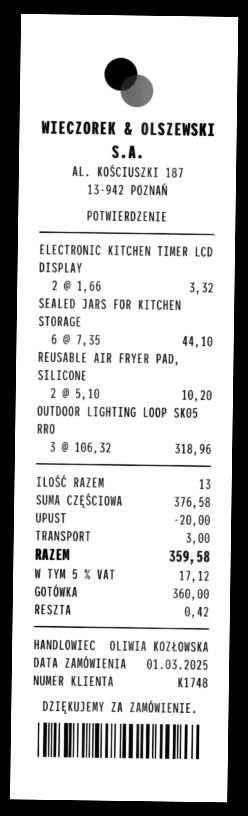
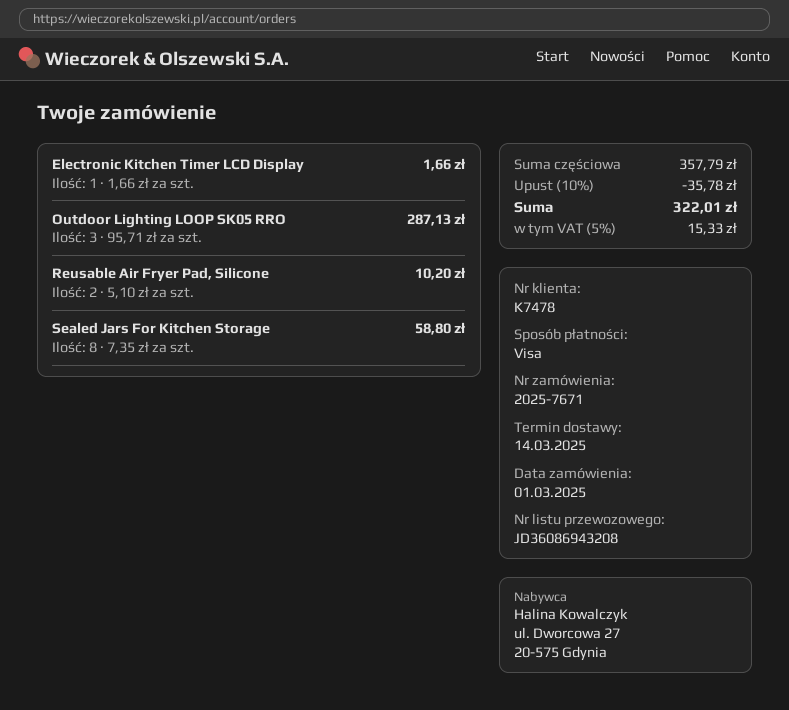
customer number: K1748 -> K7478
payment method: cash -> Visa
ELECTRONIC KITCHEN TIMER LCD DISPLAY: 2 x 1.66 = 3.32 -> 1 x 1.66 = 1.66
SEALED JARS FOR KITCHEN STORAGE: 6 x 7.35 = 44.10 -> 8 x 7.35 = 58.80
OUTDOOR LIGHTING LOOP SK05 RRO: 3 x 106.32 = 318.96 -> 3 x 95.71 = 287.13
subtotal: 376.58 -> 357.79
discount: 20.00 -> 35.78
shipping: 3.00 -> none
tax: 5% = 17.12 -> 5% = 15.33
total: 359.58 -> 322.01

